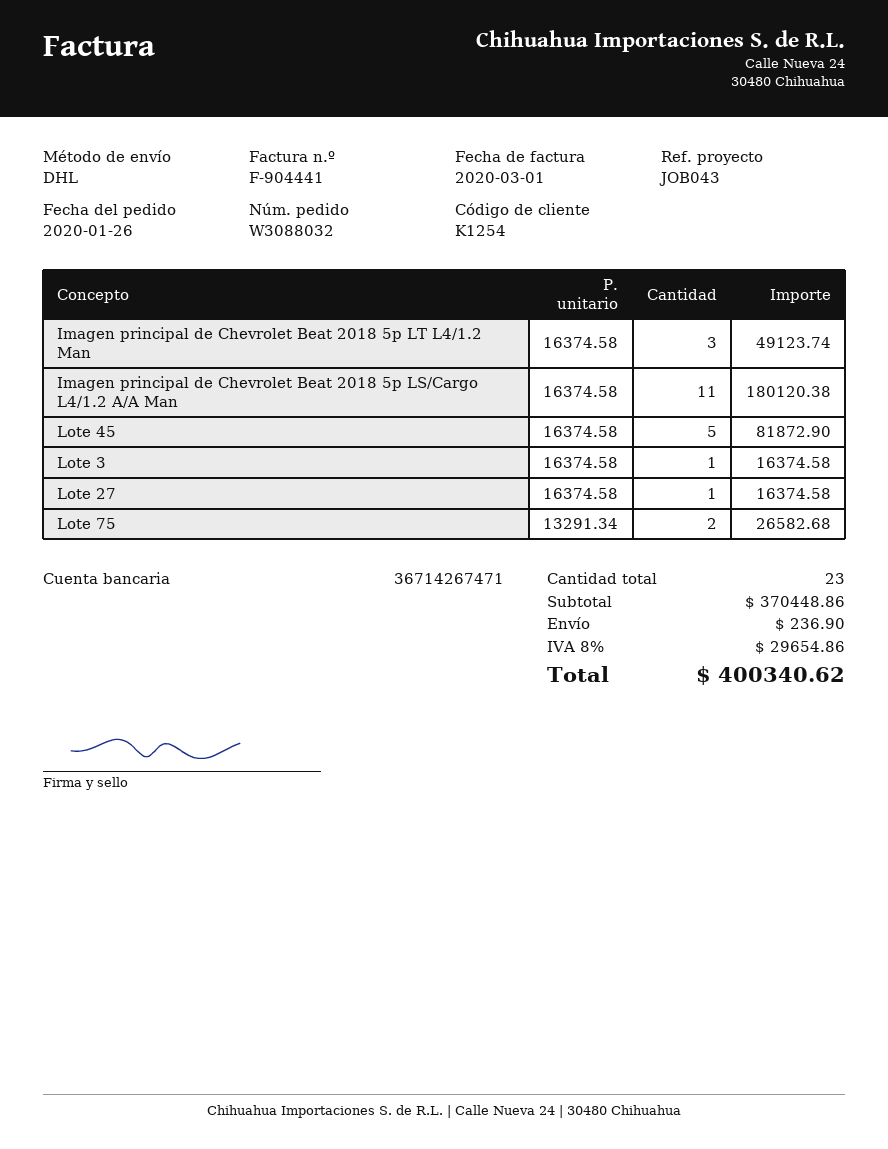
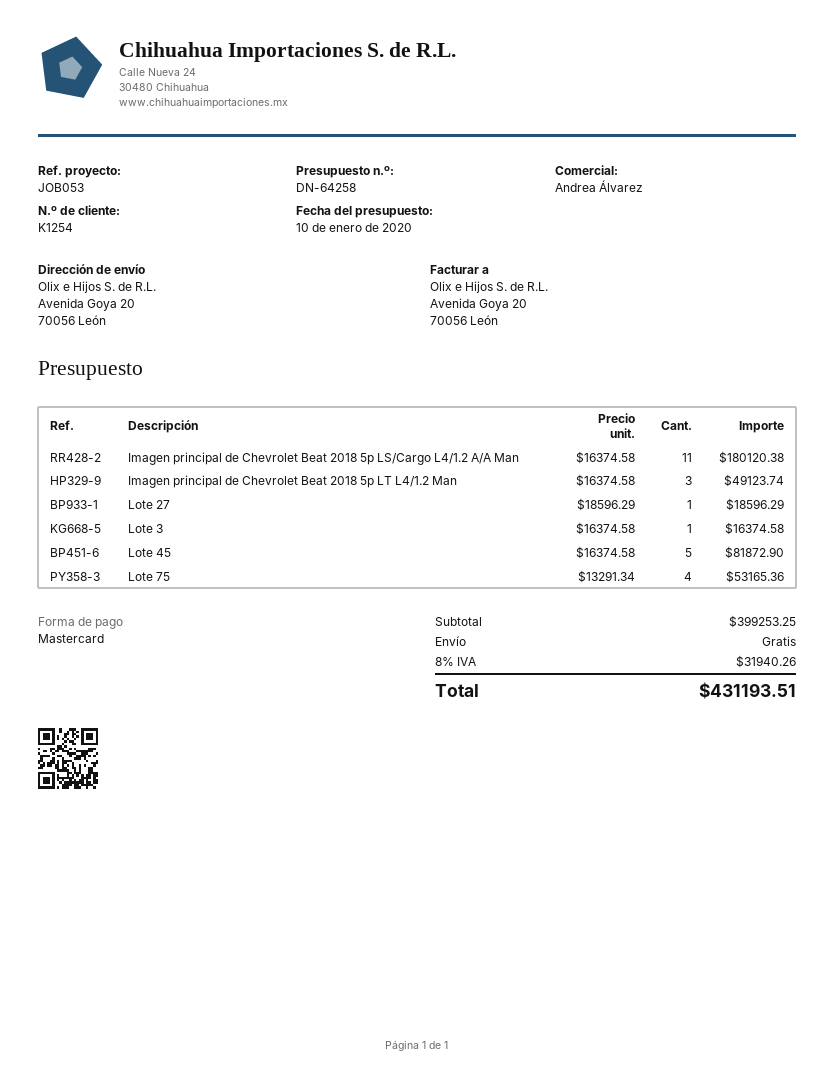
reference: JOB043 -> JOB053
Lote 27: 1 x 16374.58 = 16374.58 -> 1 x 18596.29 = 18596.29
Lote 75: 2 x 13291.34 = 26582.68 -> 4 x 13291.34 = 53165.36
subtotal: 370448.86 -> 399253.25
shipping: 236.90 -> 0.00
tax: 8% = 29654.86 -> 8% = 31940.26
total: 400340.62 -> 431193.51

